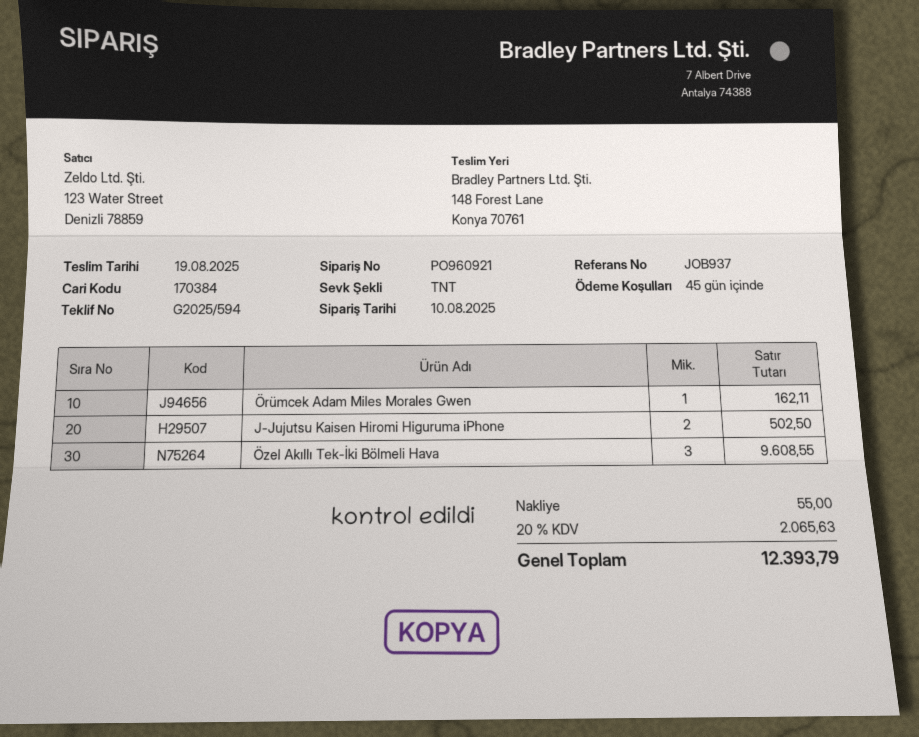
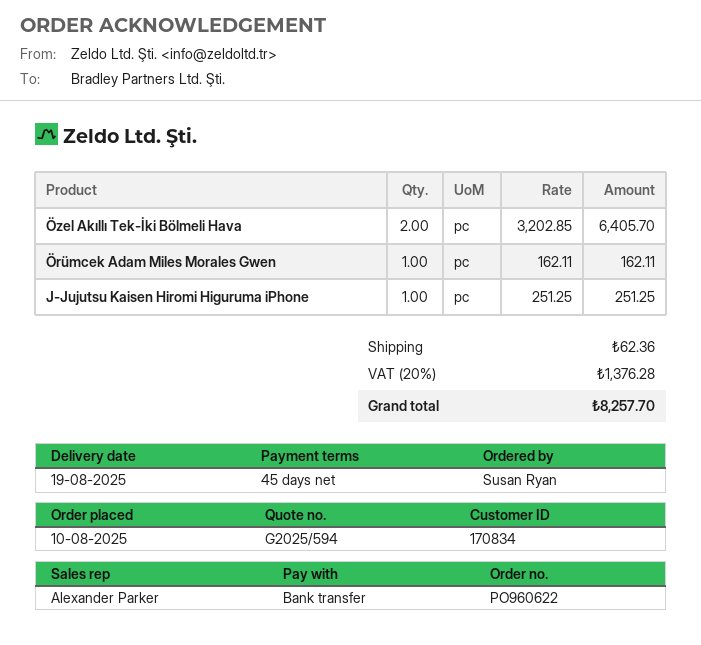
order number: PO960921 -> PO960622
customer number: 170384 -> 170834
J-Jujutsu Kaisen Hiromi Higuruma iPhone: 2 for 502.50 -> 1 for 251.25
Özel Akıllı Tek-İki Bölmeli Hava: 3 for 9608.55 -> 2 for 6405.70
shipping: 55.00 -> 62.36
tax: 20% = 2065.63 -> 20% = 1376.28
total: 12393.79 -> 8257.70

